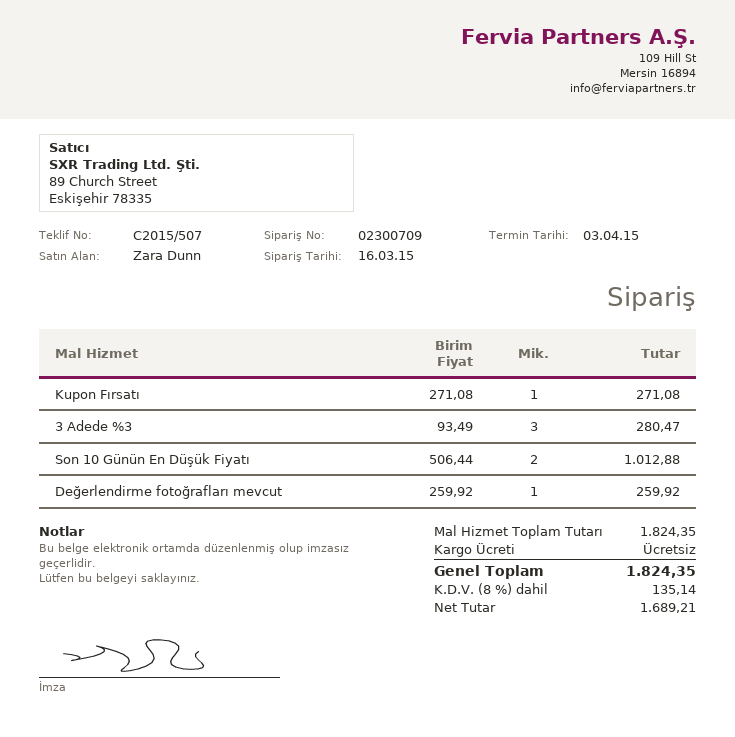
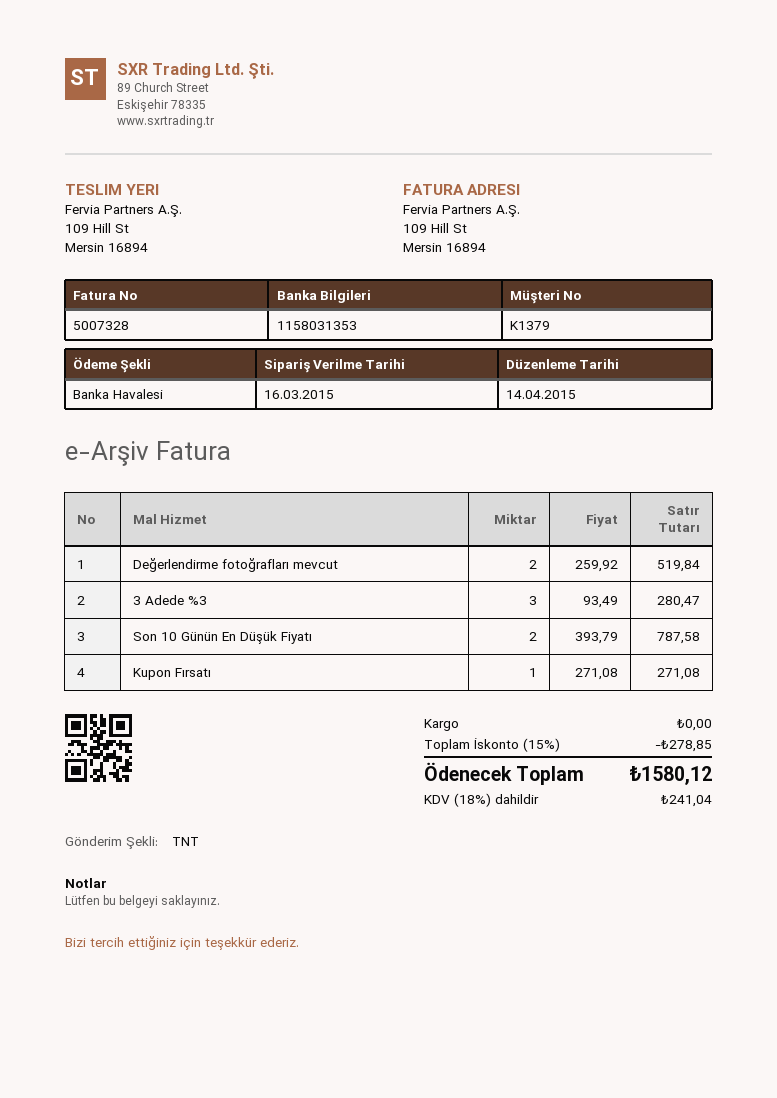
Son 10 Günün En Düşük Fiyatı: 2 x 506.44 = 1012.88 -> 2 x 393.79 = 787.58
Değerlendirme fotoğrafları mevcut: 1 x 259.92 = 259.92 -> 2 x 259.92 = 519.84
discount: none -> 15% = 278.85
tax: 8% = 135.14 -> 18% = 241.04
total: 1824.35 -> 1580.12

